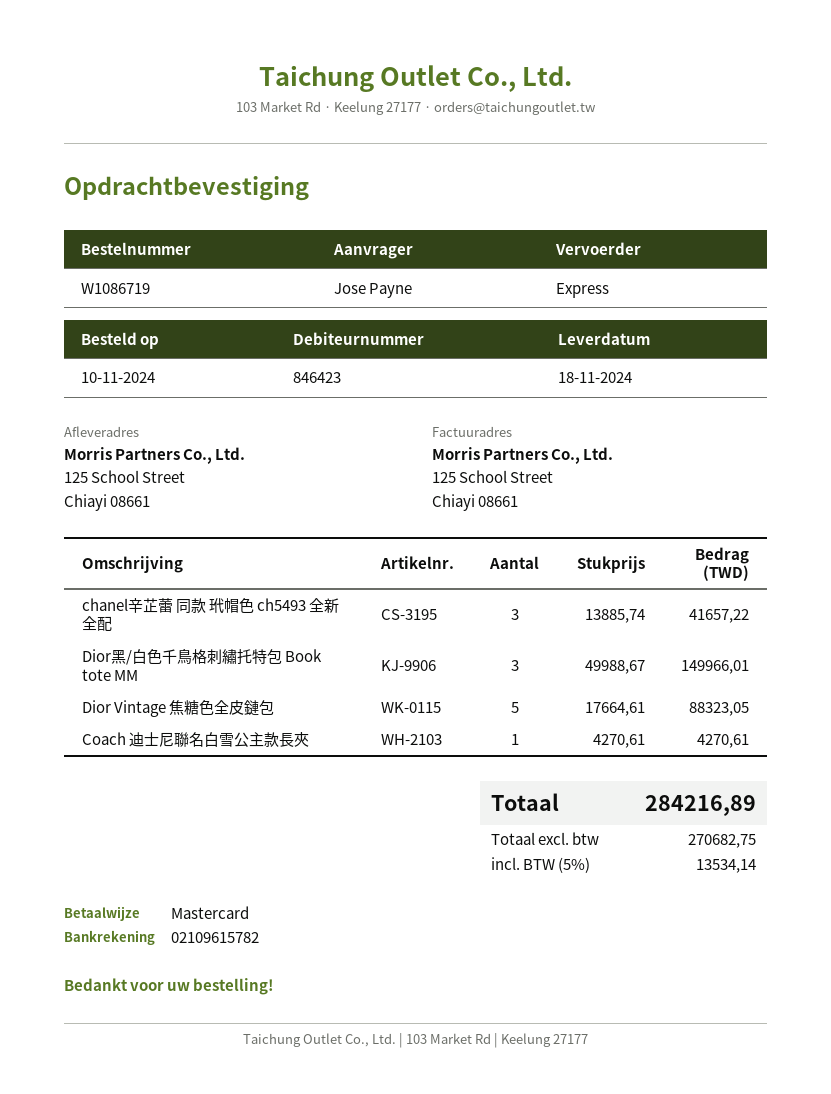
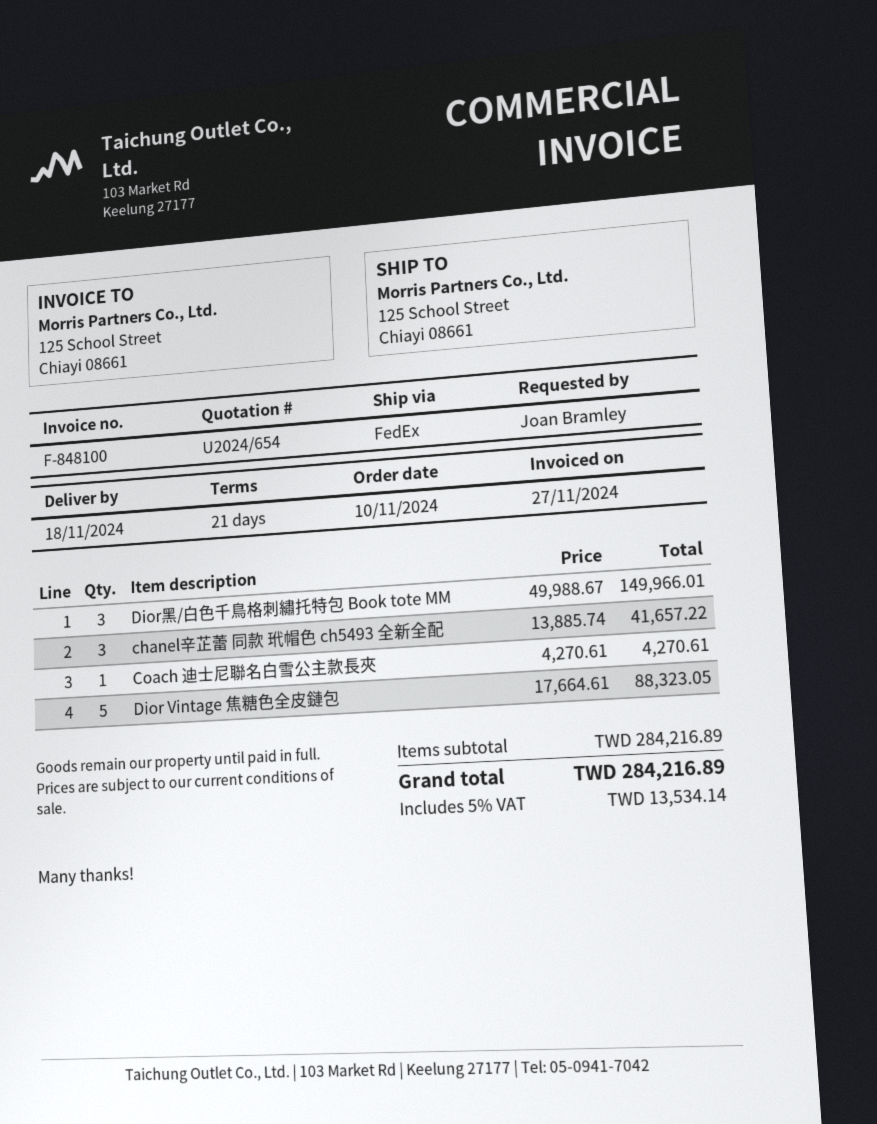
ordered by: Jose Payne -> Joan Bramley
shipping method: express -> FedEx

